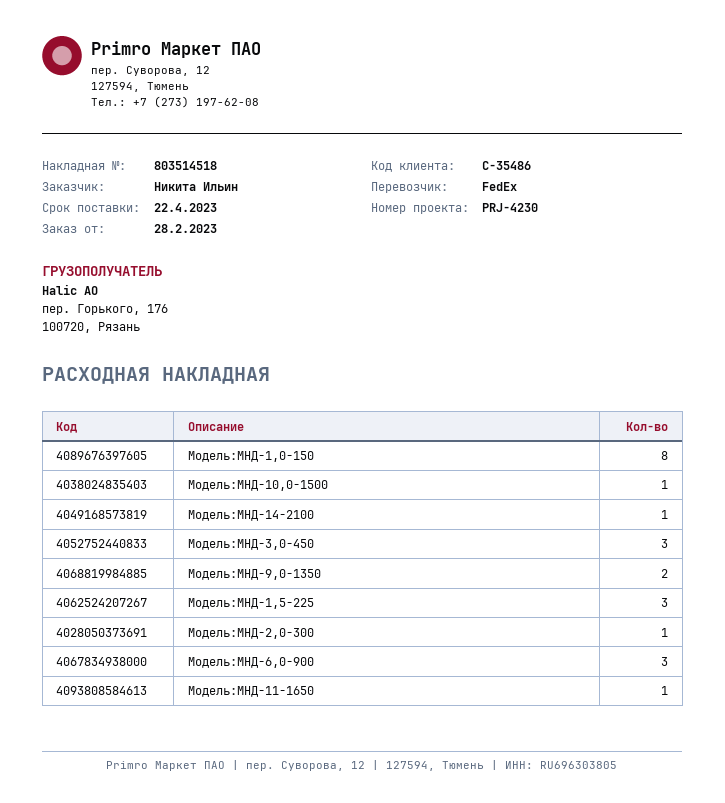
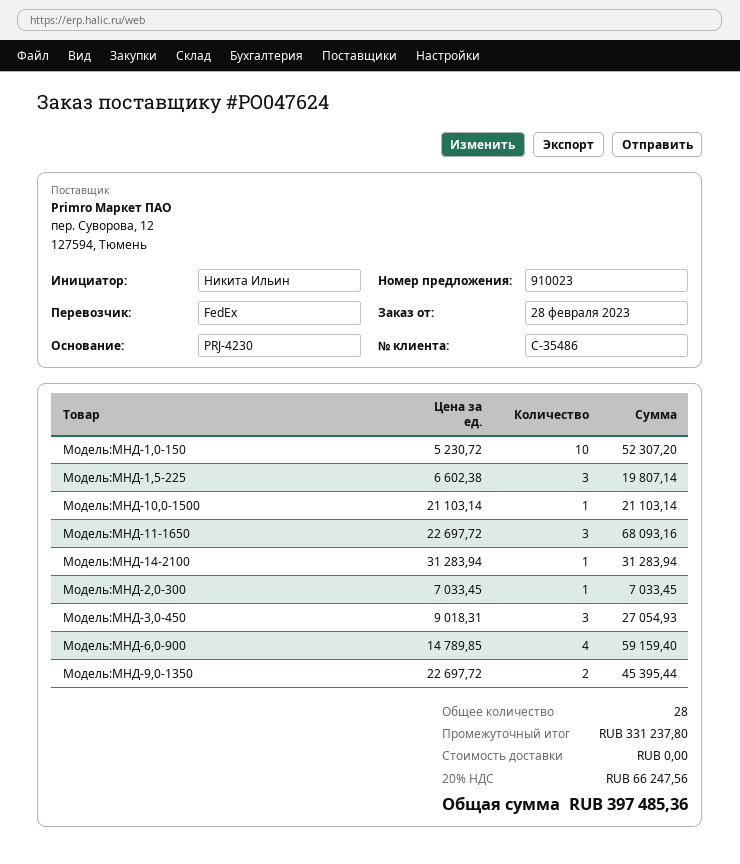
Модель:МНД-1,0-150: 8 -> 10
Модель:МНД-6,0-900: 3 -> 4
Модель:МНД-11-1650: 1 -> 3

